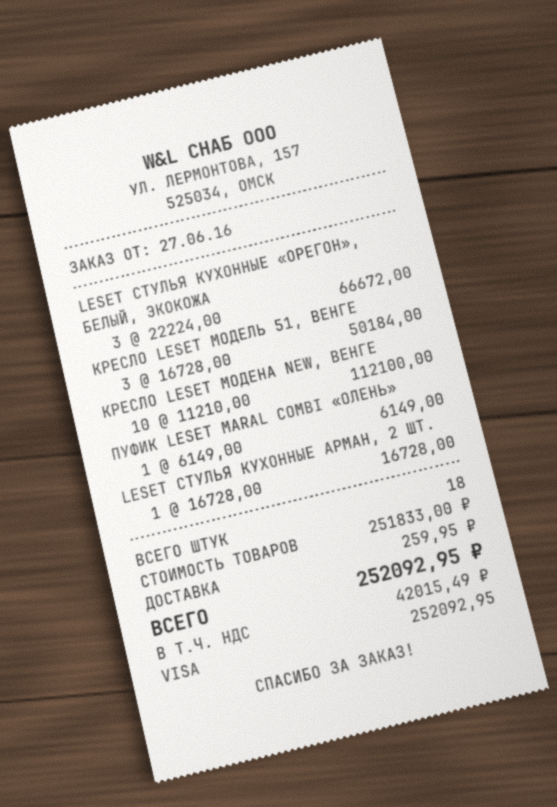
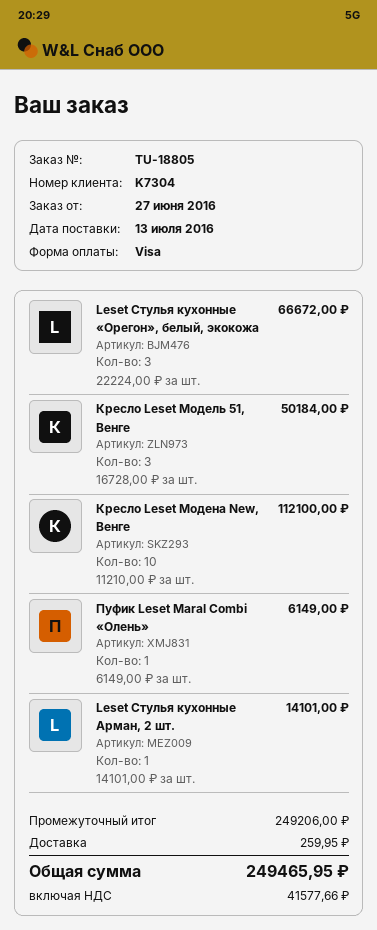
LESET СТУЛЬЯ КУХОННЫЕ АРМАН, 2 ШТ.: 1 x 16728.00 = 16728.00 -> 1 x 14101.00 = 14101.00
subtotal: 251833.00 -> 249206.00
tax: 42015.49 -> 41577.66
total: 252092.95 -> 249465.95

